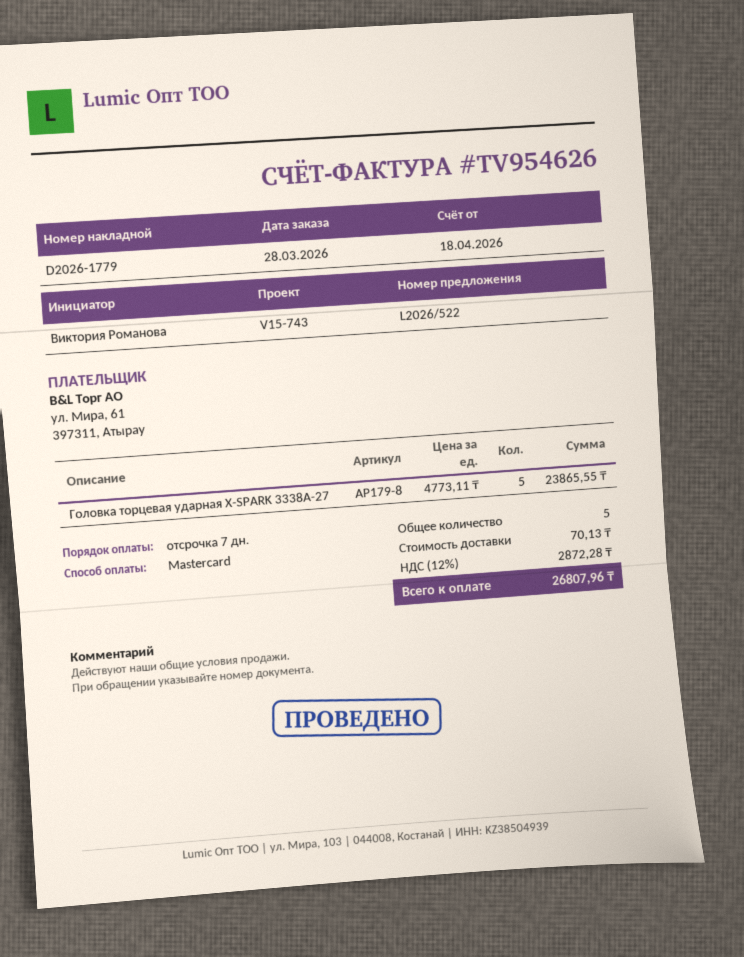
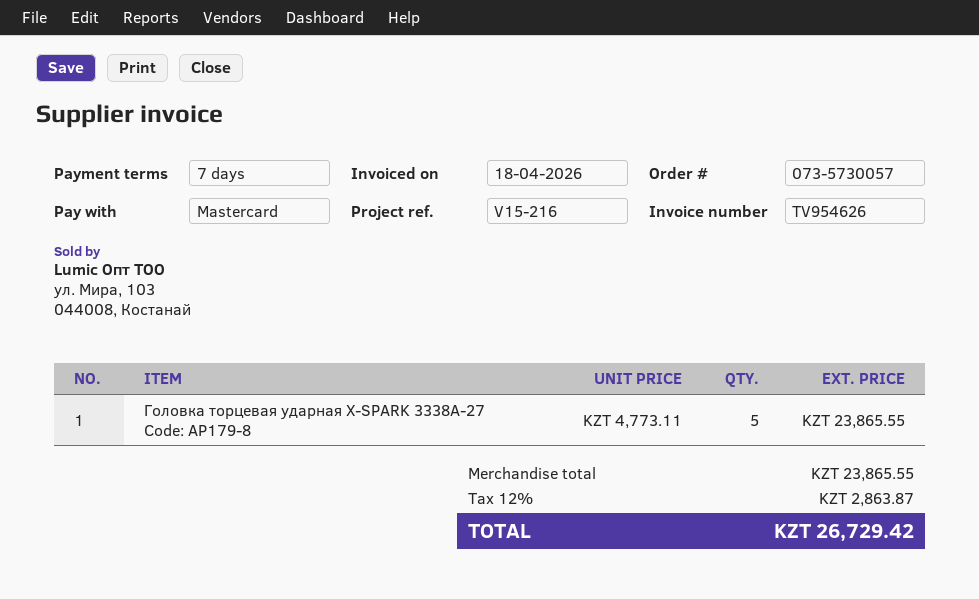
reference: V15-743 -> V15-216
shipping: 70.13 -> none
tax: 12% = 2872.28 -> 12% = 2863.87
total: 26807.96 -> 26729.42

